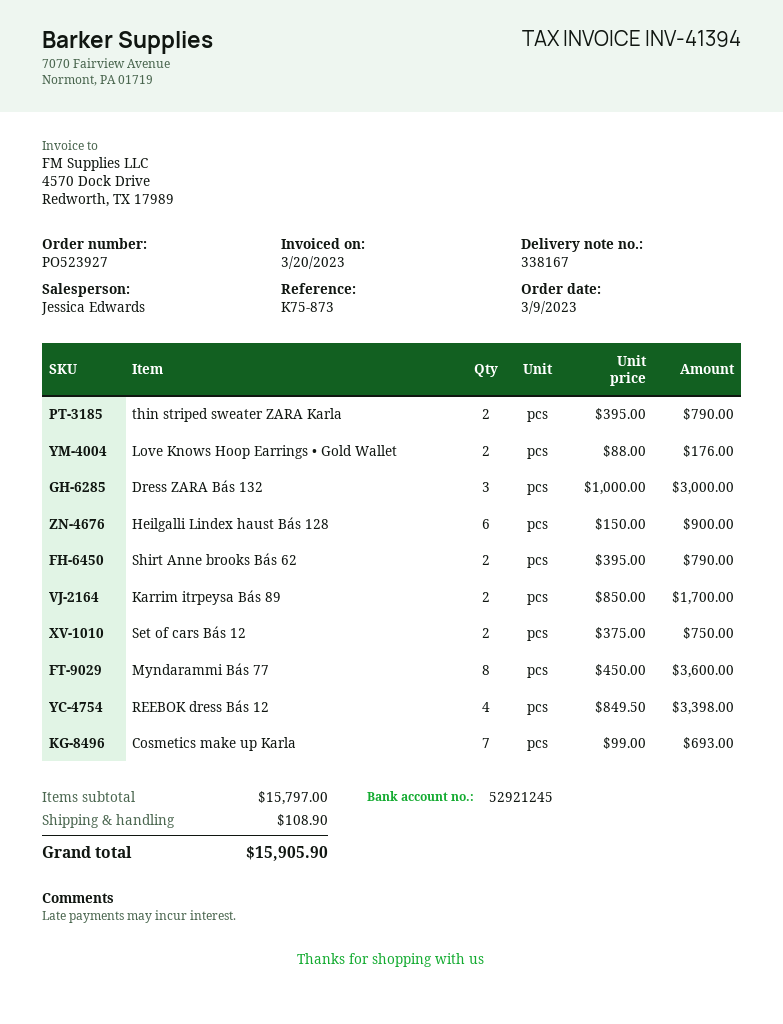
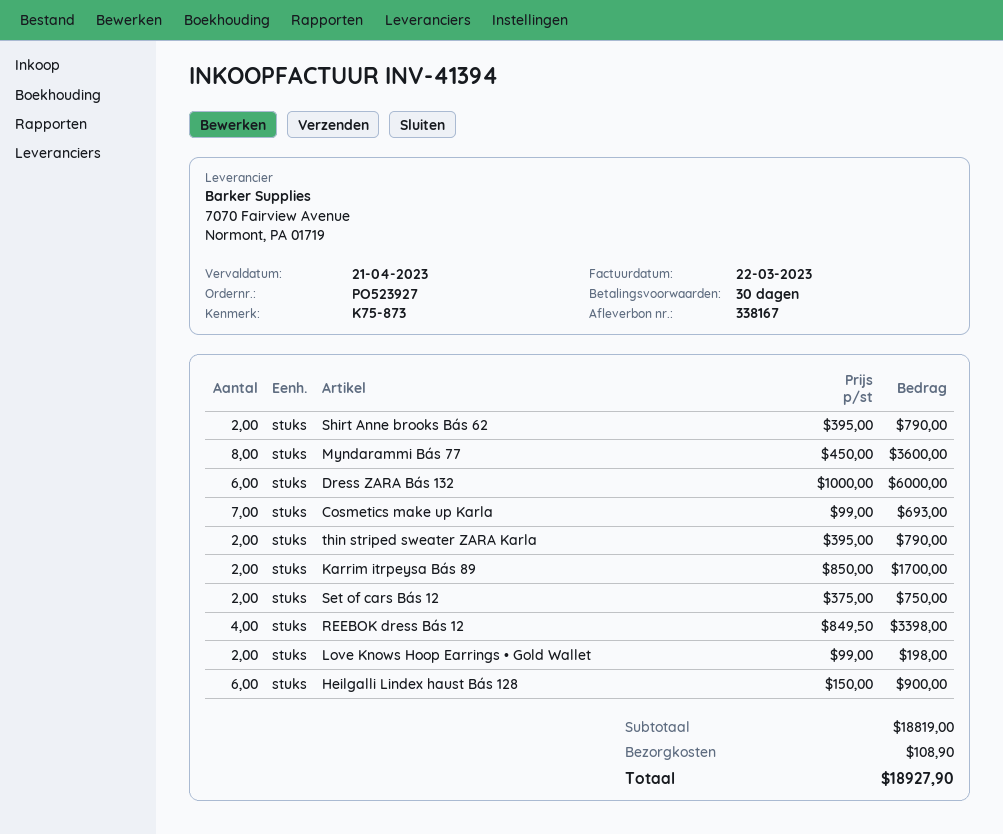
invoice date: 2023-03-20 -> 2023-03-22
Love Knows Hoop Earrings • Gold Wallet: 2 x 88.00 = 176.00 -> 2 x 99.00 = 198.00
Dress ZARA Bás 132: 3 x 1000.00 = 3000.00 -> 6 x 1000.00 = 6000.00
subtotal: 15797.00 -> 18819.00
total: 15905.90 -> 18927.90

